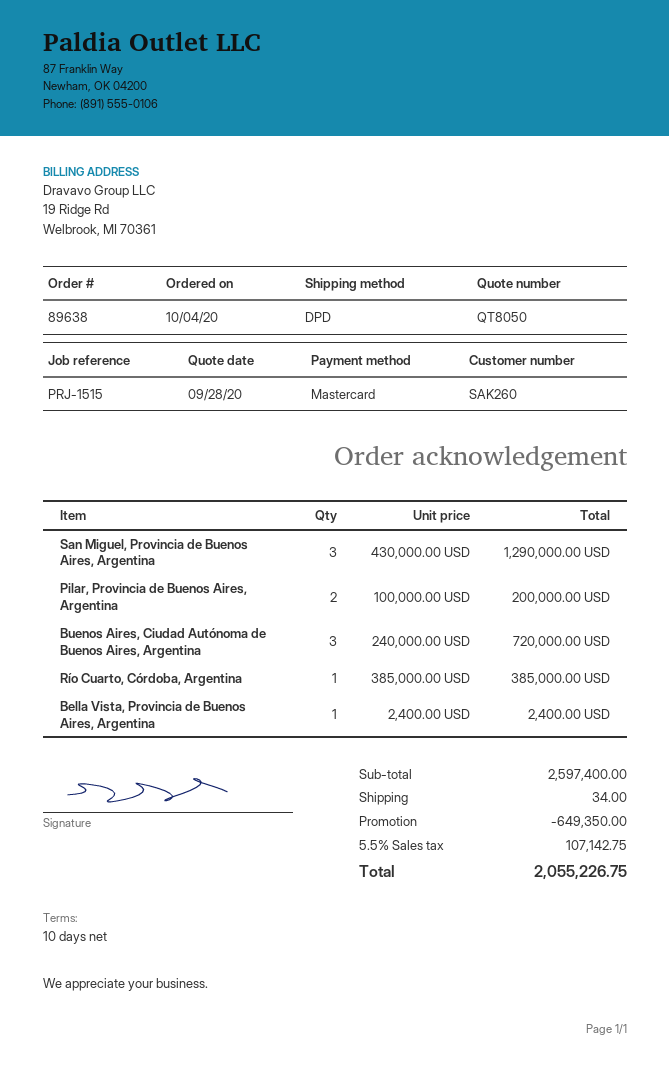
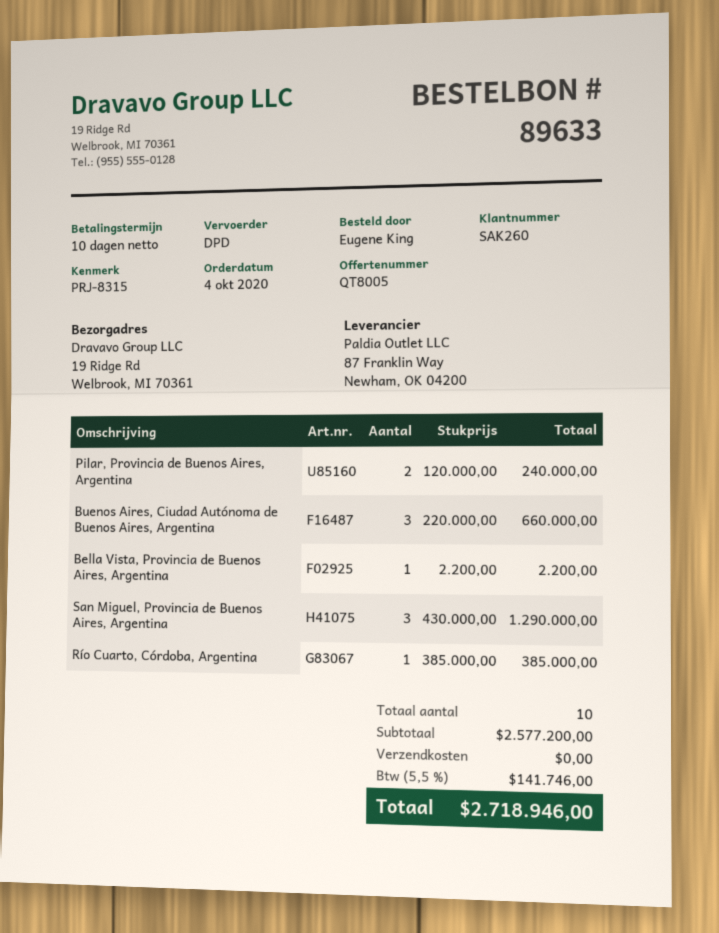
quote number: QT8050 -> QT8005
order number: 89638 -> 89633
reference: PRJ-1515 -> PRJ-8315
Pilar, Provincia de Buenos Aires, Argentina: 2 x 100000.00 = 200000.00 -> 2 x 120000.00 = 240000.00
Buenos Aires, Ciudad Autónoma de Buenos Aires, Argentina: 3 x 240000.00 = 720000.00 -> 3 x 220000.00 = 660000.00
Bella Vista, Provincia de Buenos Aires, Argentina: 1 x 2400.00 = 2400.00 -> 1 x 2200.00 = 2200.00
subtotal: 2597400.00 -> 2577200.00
discount: 649350.00 -> none
shipping: 34.00 -> 0.00
tax: 5.5% = 107142.75 -> 5.5% = 141746.00
total: 2055226.75 -> 2718946.00

